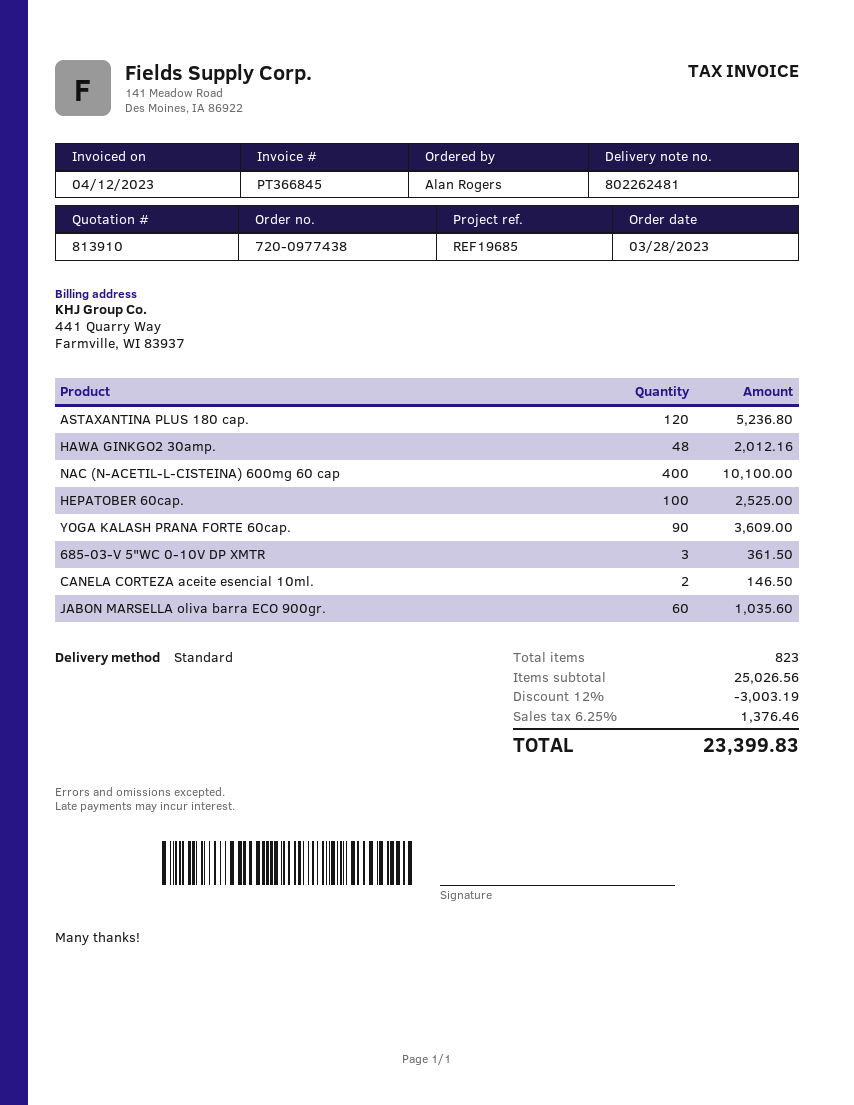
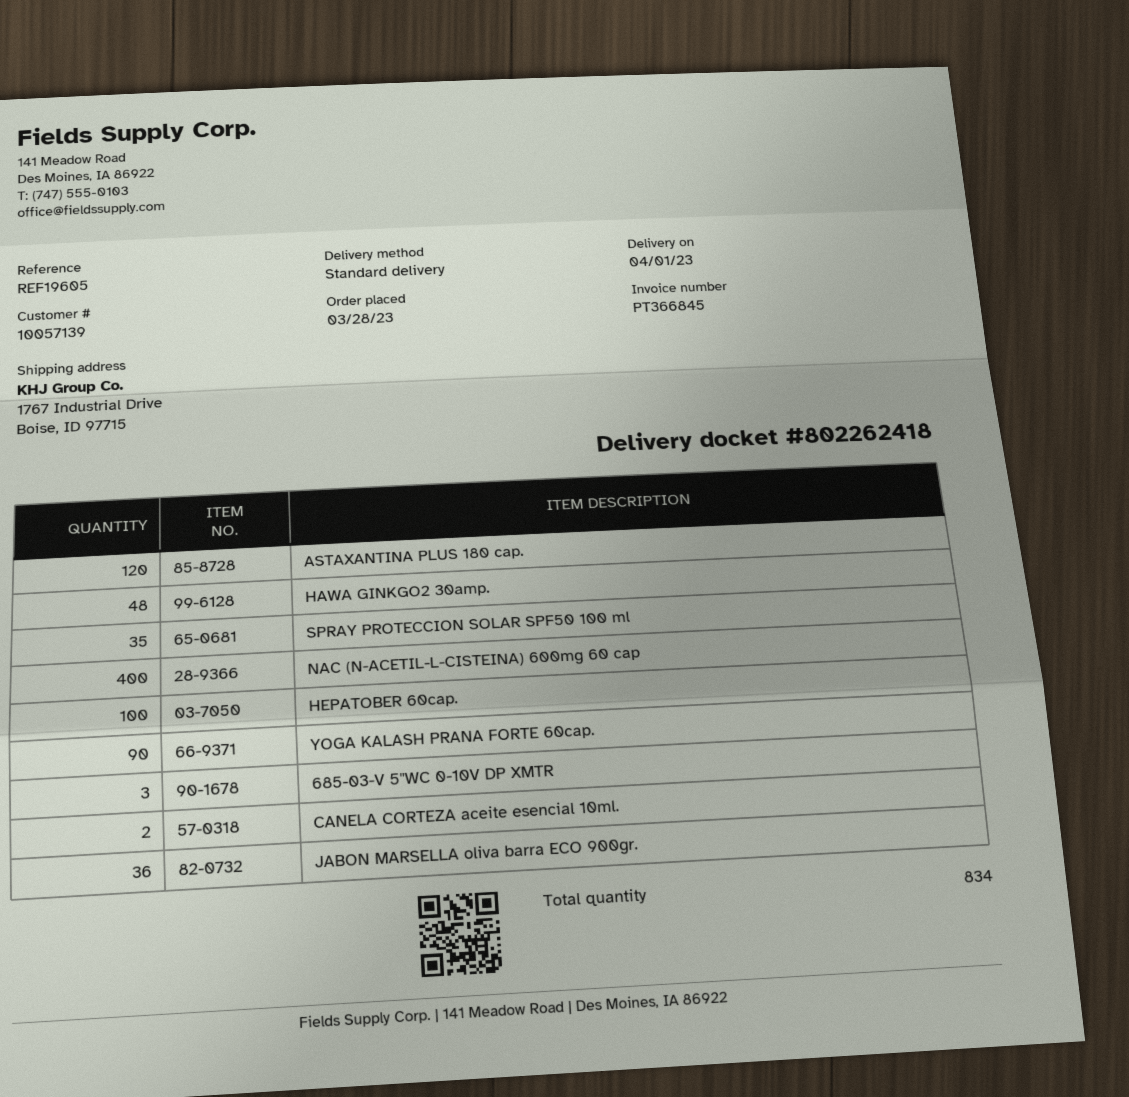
delivery note number: 802262481 -> 802262418
reference: REF19685 -> REF19605
JABON MARSELLA oliva barra ECO 900gr.: 60 -> 36
SPRAY PROTECCION SOLAR SPF50 100 ml: none -> 35
total quantity: 823 -> 834

